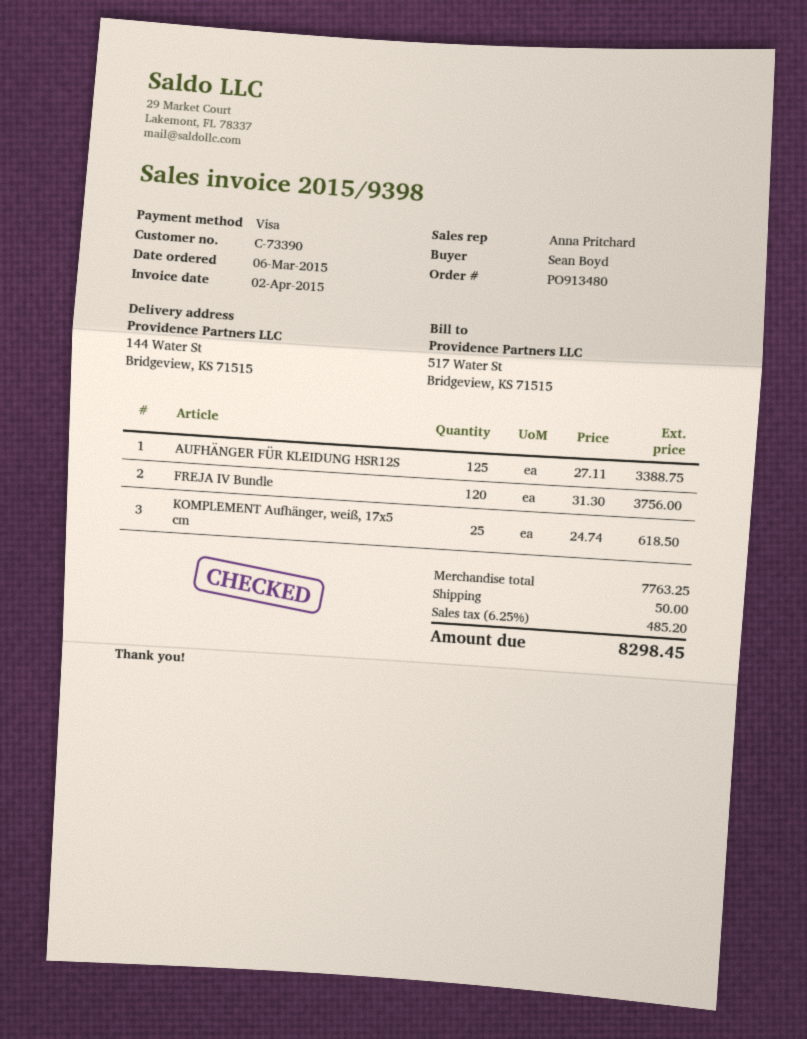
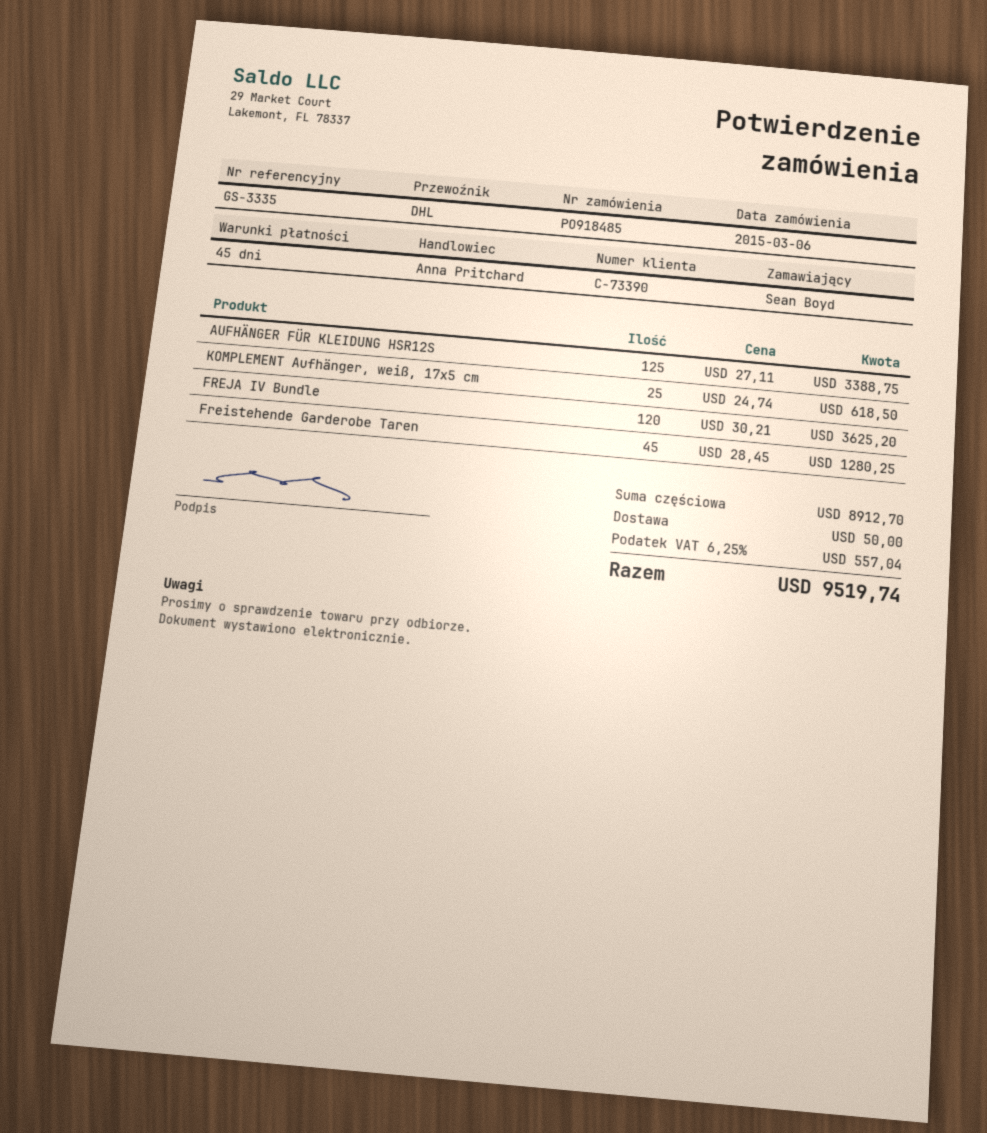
order number: PO913480 -> PO918485
FREJA IV Bundle: 120 x 31.30 = 3756.00 -> 120 x 30.21 = 3625.20
Freistehende Garderobe Taren: none -> 45 x 28.45 = 1280.25
subtotal: 7763.25 -> 8912.70
tax: 6.25% = 485.20 -> 6.25% = 557.04
total: 8298.45 -> 9519.74

